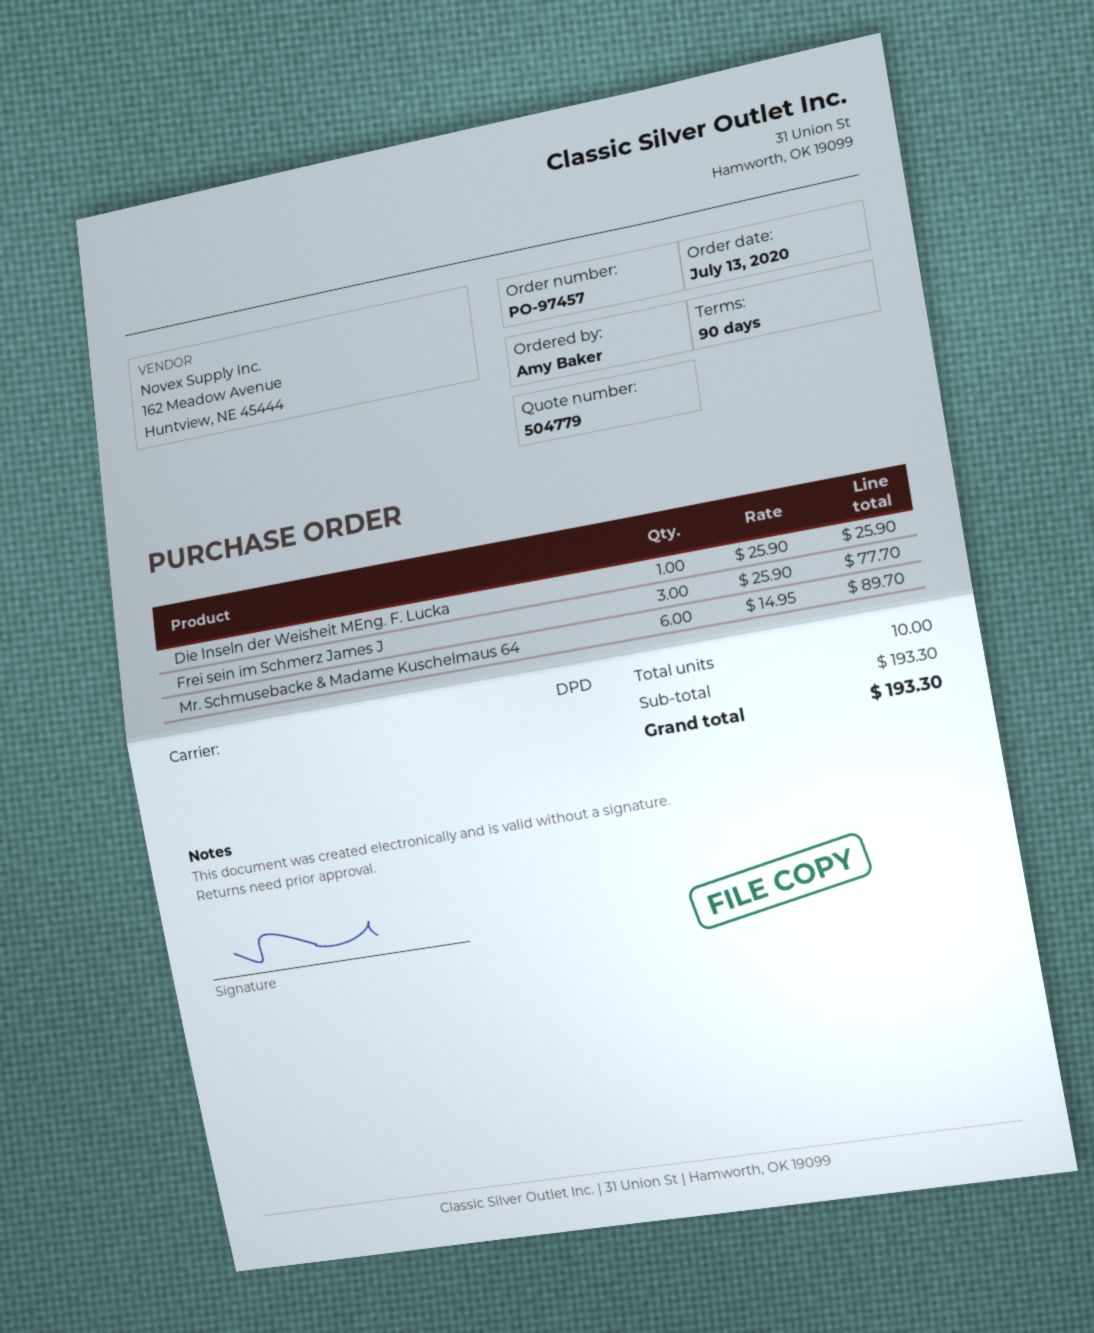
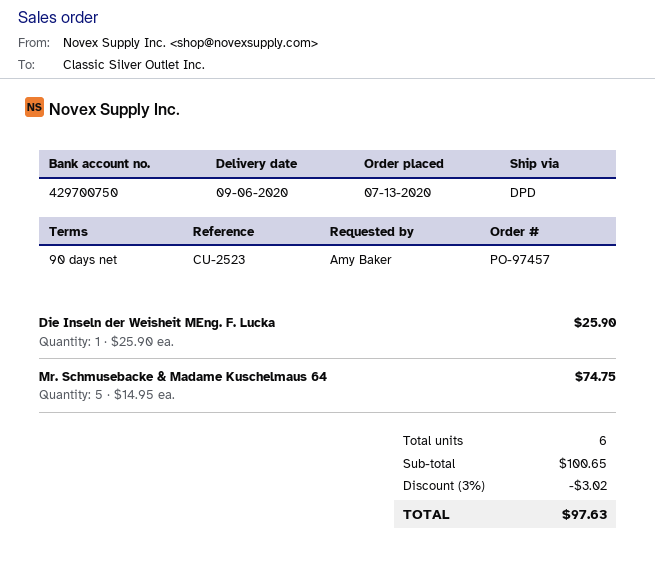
Frei sein im Schmerz James J: 3 x 25.90 = 77.70 -> none
Mr. Schmusebacke & Madame Kuschelmaus 64: 6 x 14.95 = 89.70 -> 5 x 14.95 = 74.75
total quantity: 10 -> 6
subtotal: 193.30 -> 100.65
discount: none -> 3% = 3.02
total: 193.30 -> 97.63

